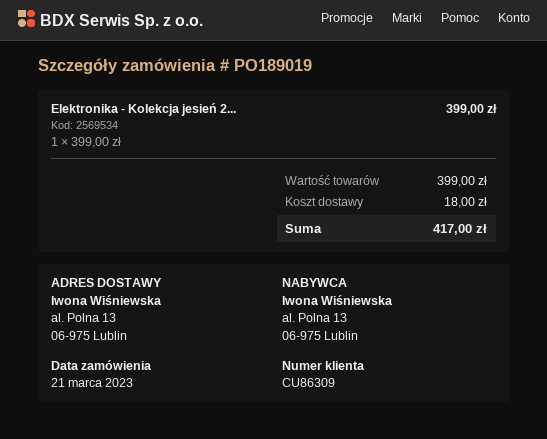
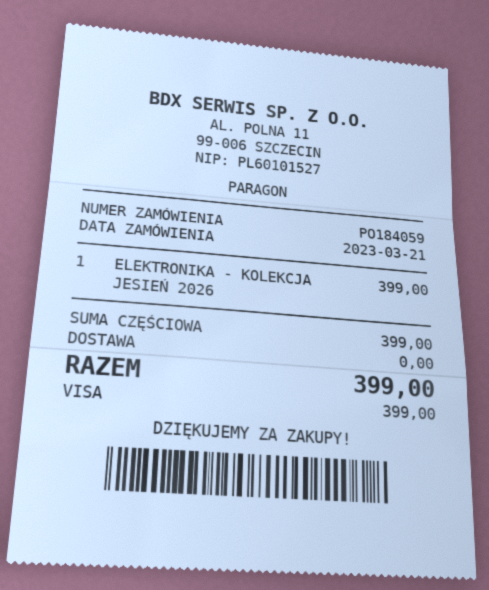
order number: PO189019 -> PO184059
shipping: 18.00 -> 0.00
total: 417.00 -> 399.00

